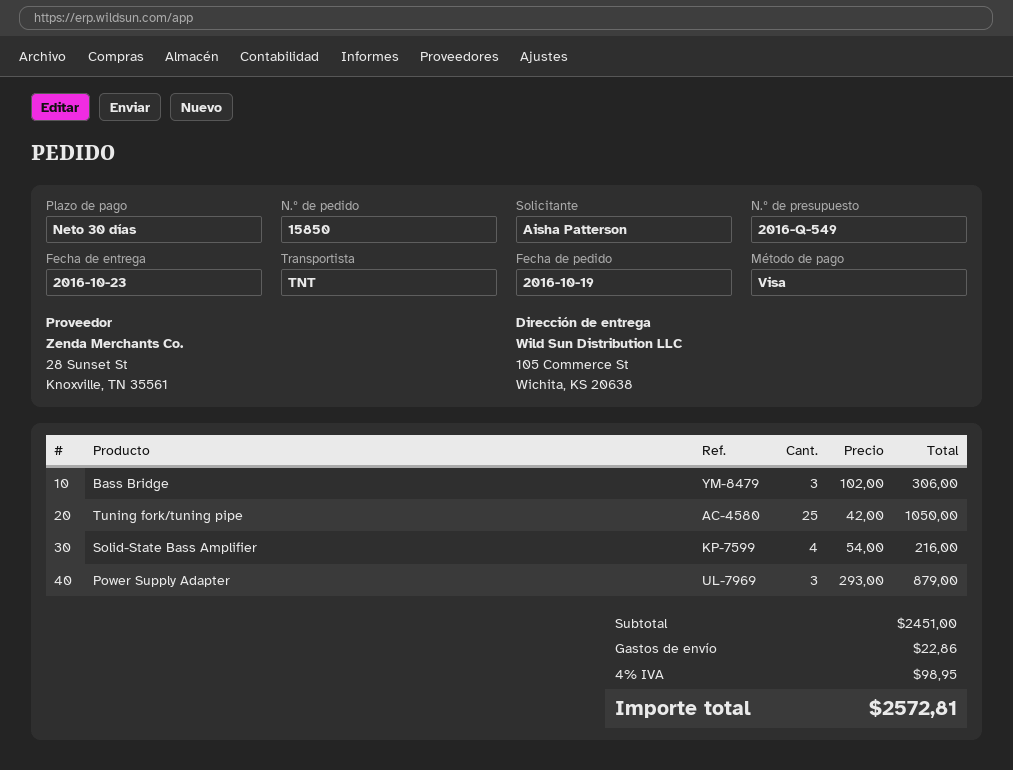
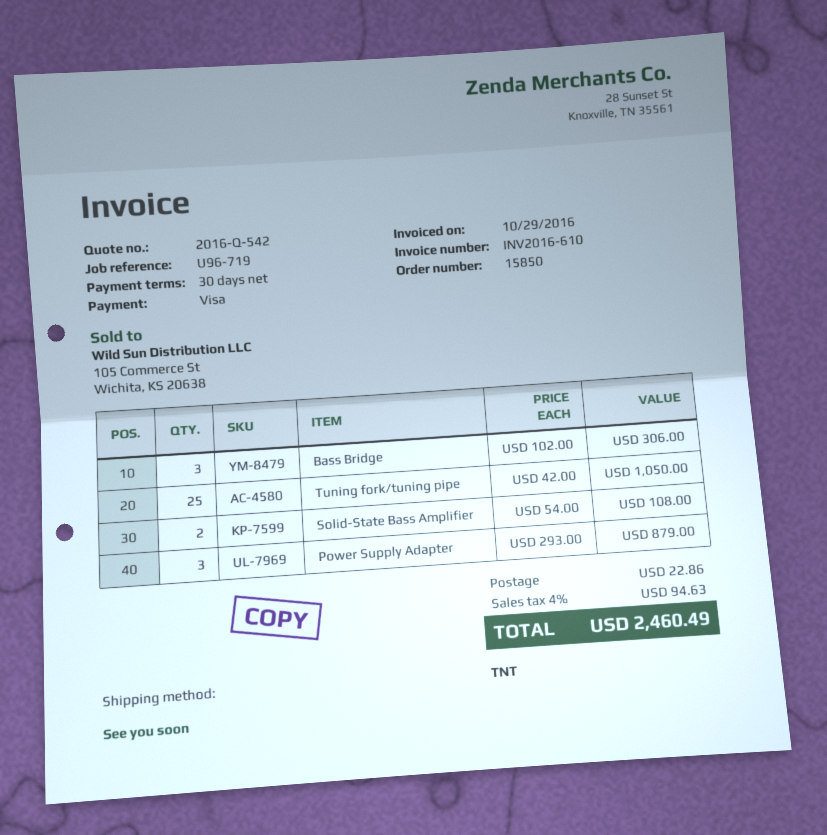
quote number: 2016-Q-549 -> 2016-Q-542
Solid-State Bass Amplifier: 4 x 54.00 = 216.00 -> 2 x 54.00 = 108.00
tax: 4% = 98.95 -> 4% = 94.63
total: 2572.81 -> 2460.49

